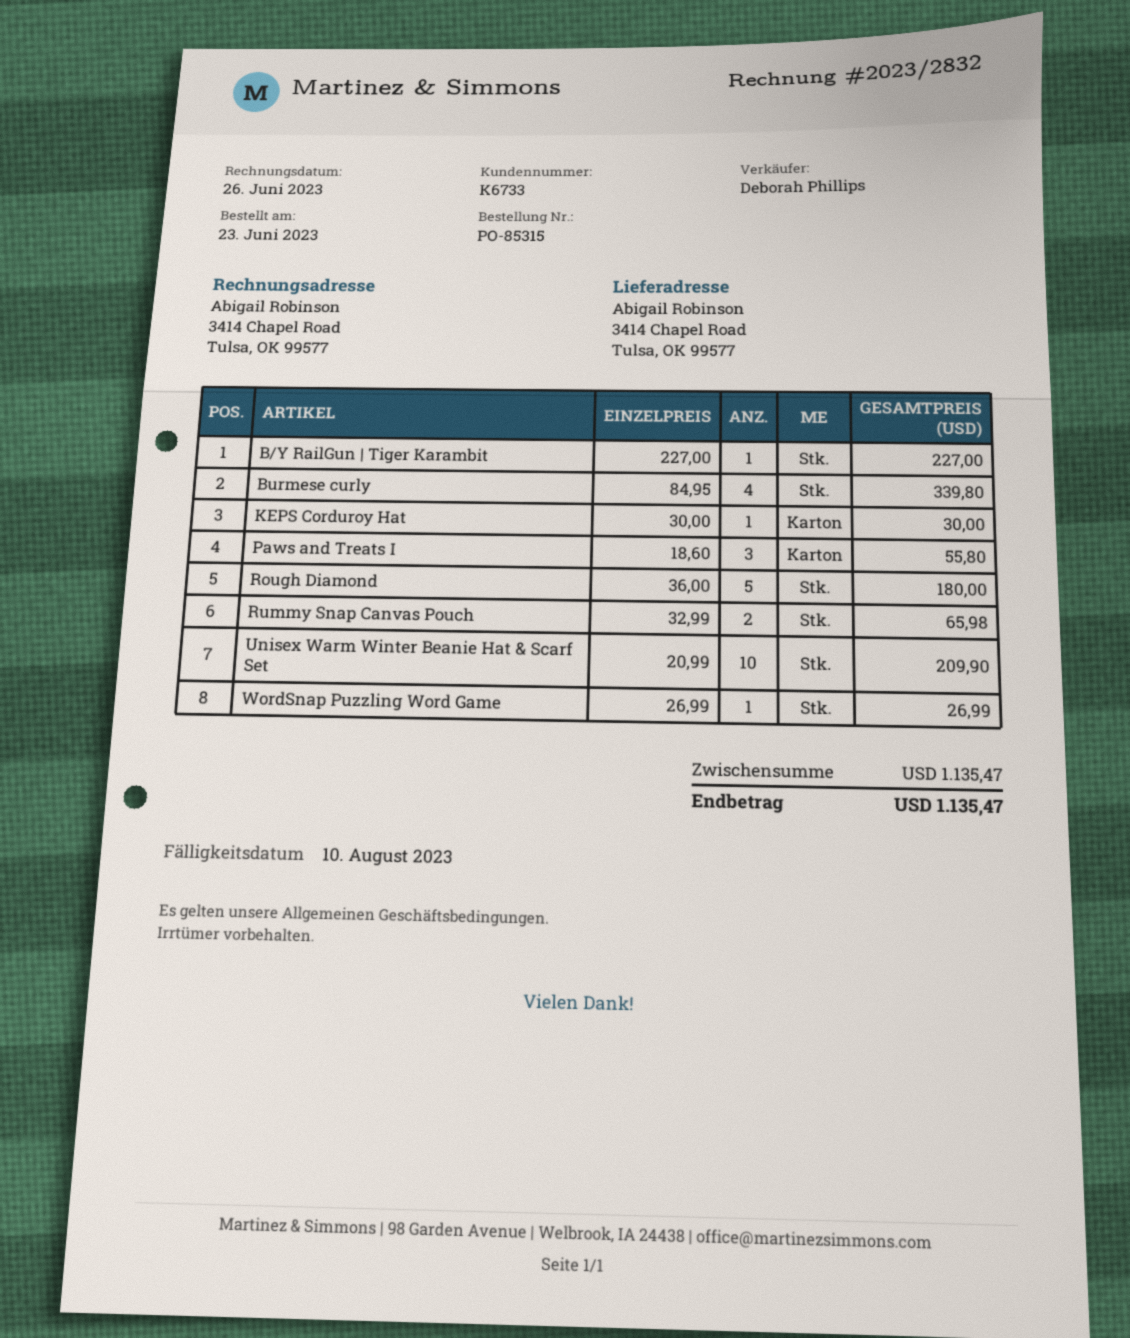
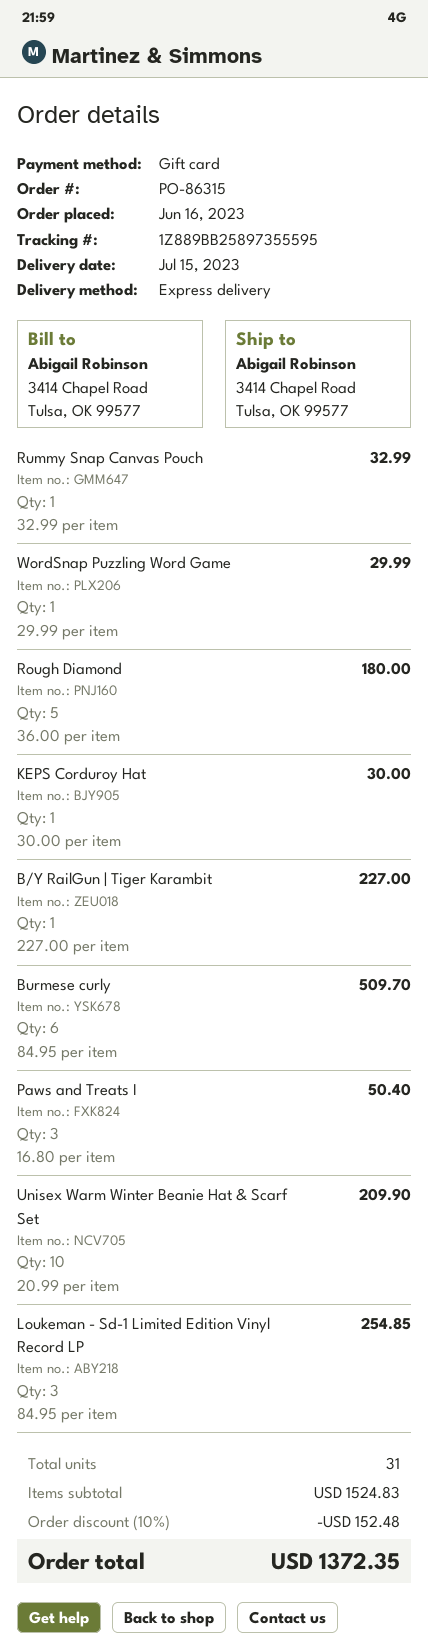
order number: PO-85315 -> PO-86315
order date: 2023-06-23 -> 2023-06-16
Burmese curly: 4 x 84.95 = 339.80 -> 6 x 84.95 = 509.70
Paws and Treats I: 3 x 18.60 = 55.80 -> 3 x 16.80 = 50.40
Rummy Snap Canvas Pouch: 2 x 32.99 = 65.98 -> 1 x 32.99 = 32.99
WordSnap Puzzling Word Game: 1 x 26.99 = 26.99 -> 1 x 29.99 = 29.99
Loukeman - Sd-1 Limited Edition Vinyl Record LP: none -> 3 x 84.95 = 254.85
subtotal: 1135.47 -> 1524.83
discount: none -> 10% = 152.48
total: 1135.47 -> 1372.35

